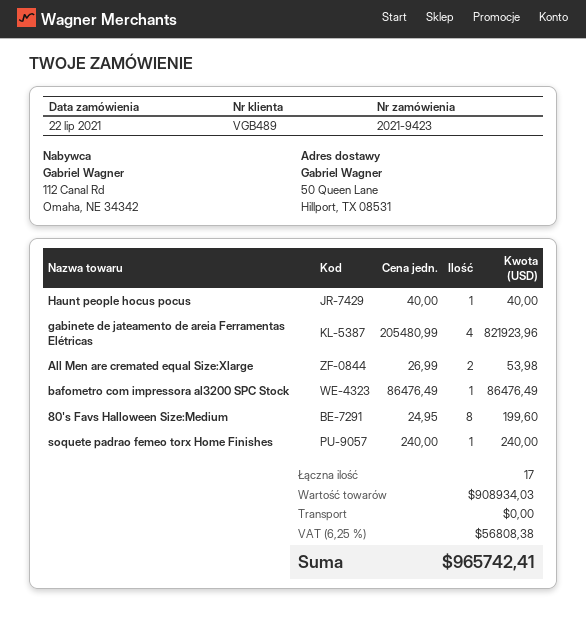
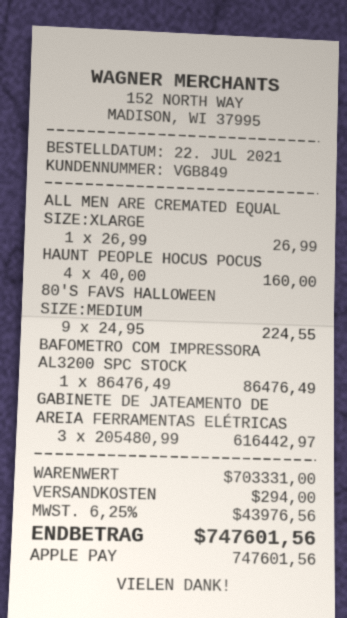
customer number: VGB489 -> VGB849
Haunt people hocus pocus: 1 x 40.00 = 40.00 -> 4 x 40.00 = 160.00
gabinete de jateamento de areia Ferramentas Elétricas: 4 x 205480.99 = 821923.96 -> 3 x 205480.99 = 616442.97
All Men are cremated equal Size:Xlarge: 2 x 26.99 = 53.98 -> 1 x 26.99 = 26.99
80's Favs Halloween Size:Medium: 8 x 24.95 = 199.60 -> 9 x 24.95 = 224.55
soquete padrao femeo torx Home Finishes: 1 x 240.00 = 240.00 -> none
subtotal: 908934.03 -> 703331.00
shipping: 0.00 -> 294.00
tax: 6.25% = 56808.38 -> 6.25% = 43976.56
total: 965742.41 -> 747601.56

